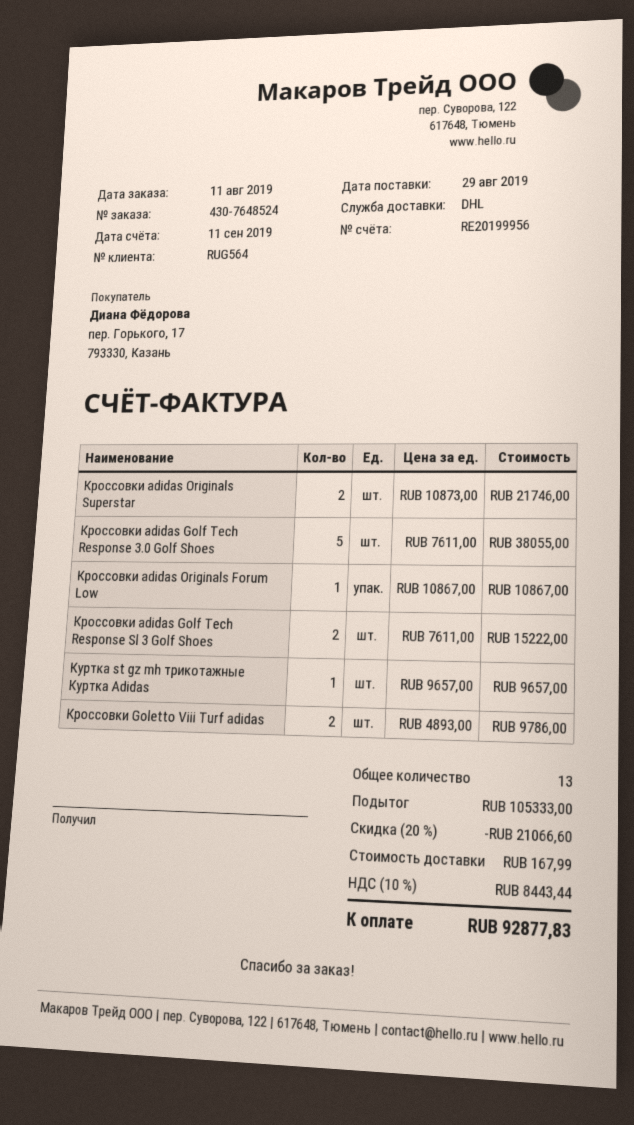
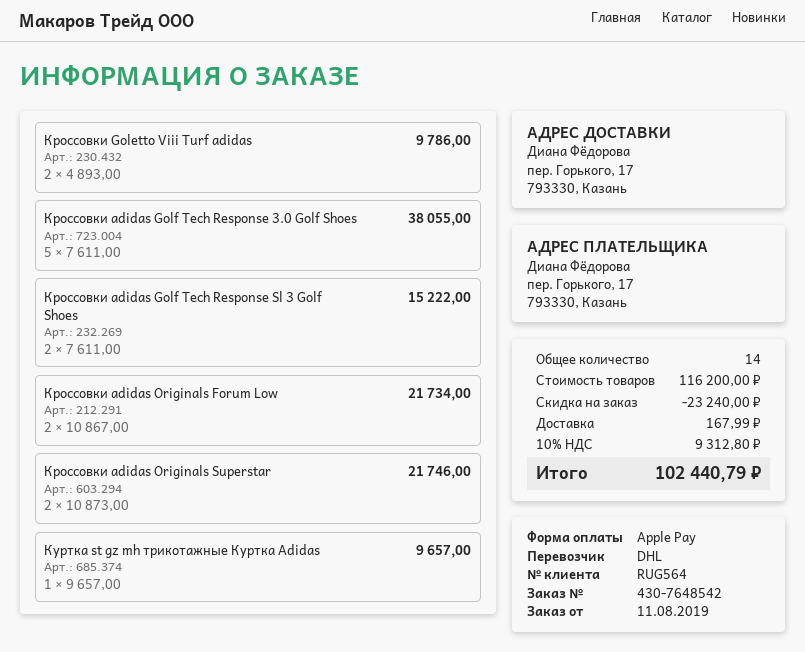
order number: 430-7648524 -> 430-7648542
Кроссовки adidas Originals Forum Low: 1 x 10867.00 = 10867.00 -> 2 x 10867.00 = 21734.00
total quantity: 13 -> 14
subtotal: 105333.00 -> 116200.00
discount: 21066.60 -> 23240.00
tax: 10% = 8443.44 -> 10% = 9312.80
total: 92877.83 -> 102440.79

